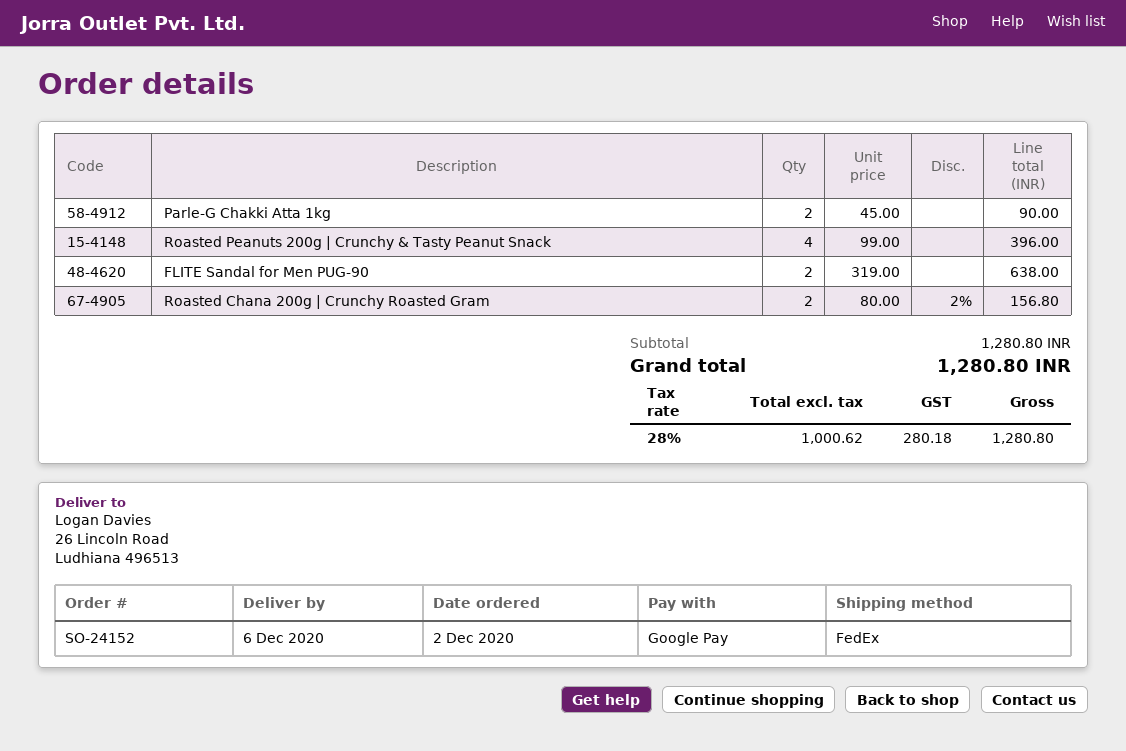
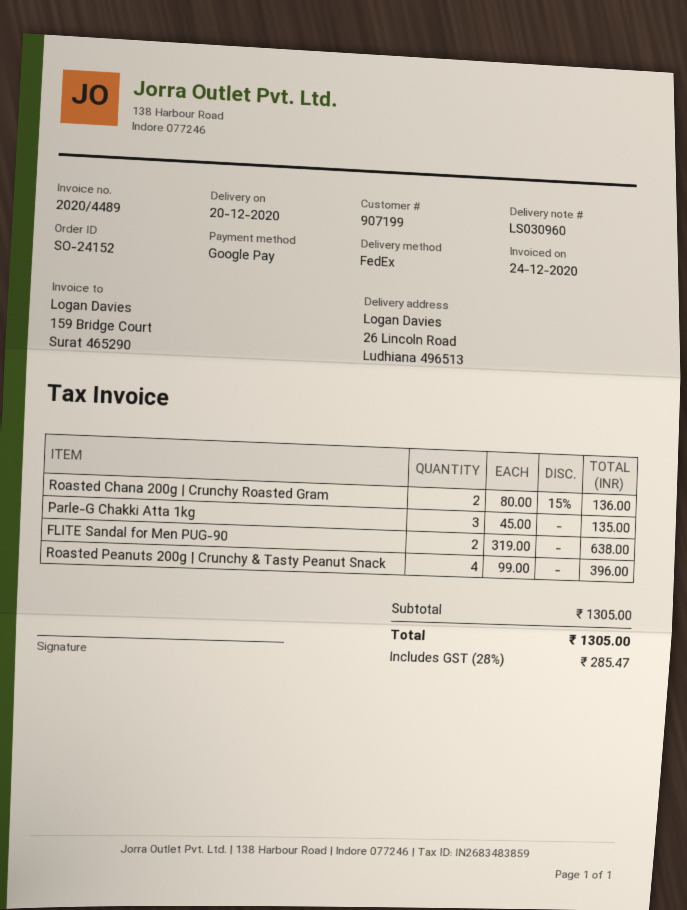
delivery date: 2020-12-06 -> 2020-12-20
Parle-G Chakki Atta 1kg: 2 x 45.00 = 90.00 -> 3 x 45.00 = 135.00
Roasted Chana 200g | Crunchy Roasted Gram: 2 x 80.00 - 2% = 156.80 -> 2 x 80.00 - 15% = 136.00
subtotal: 1280.80 -> 1305.00
tax: 28% = 280.18 -> 28% = 285.47
total: 1280.80 -> 1305.00

